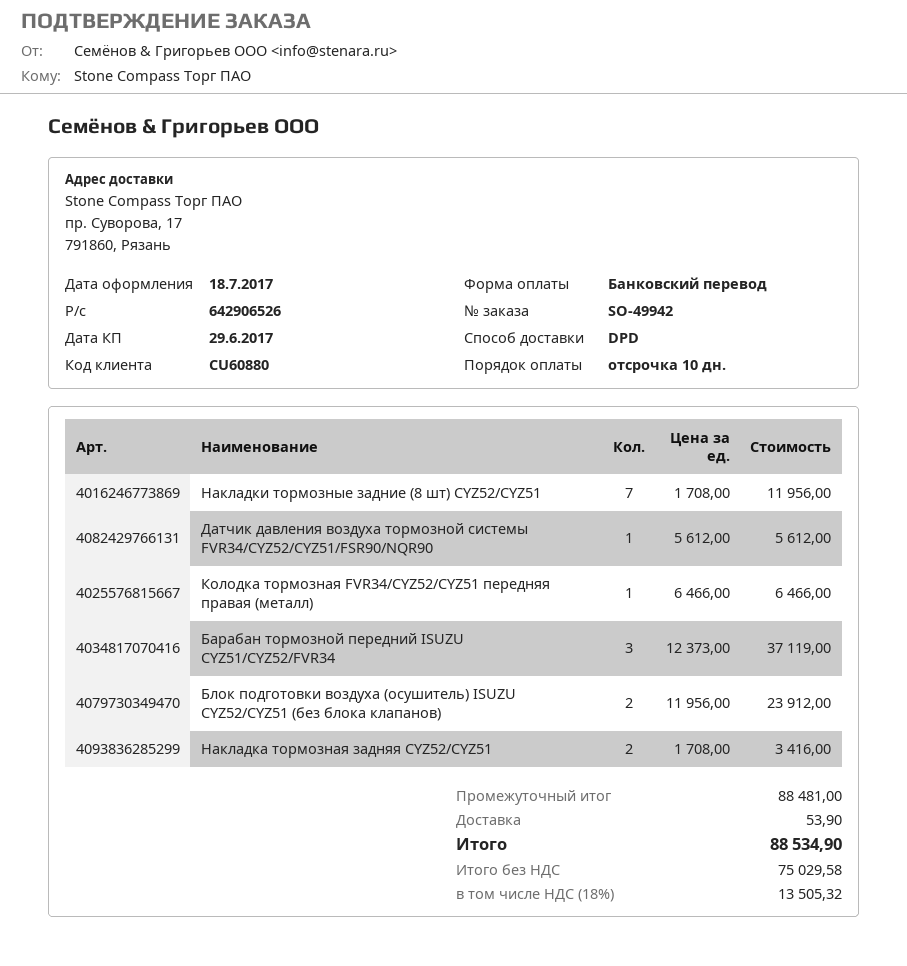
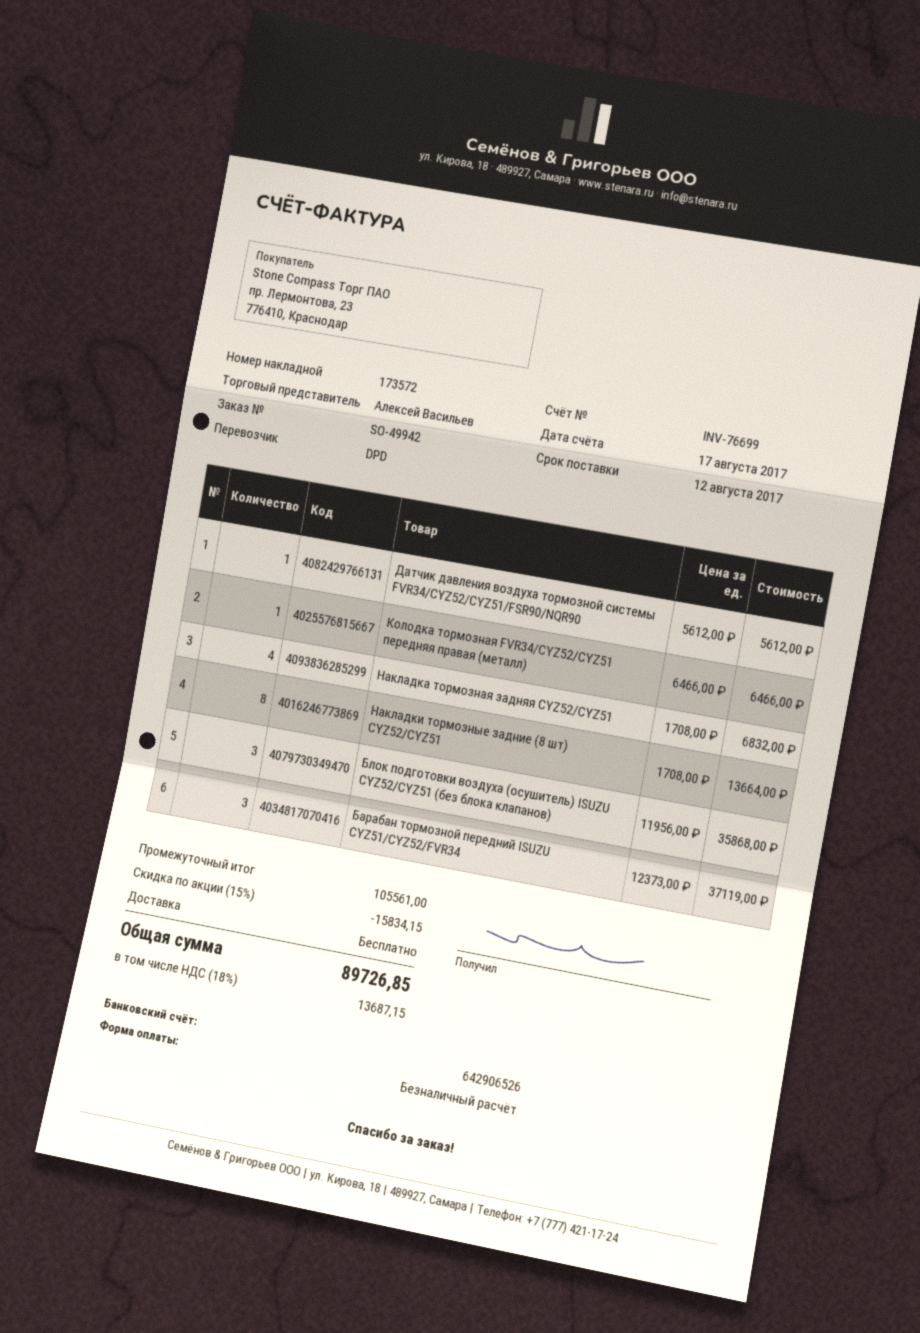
Накладки тормозные задние (8 шт) CYZ52/CYZ51: 7 x 1708.00 = 11956.00 -> 8 x 1708.00 = 13664.00
Блок подготовки воздуха (осушитель) ISUZU CYZ52/CYZ51 (без блока клапанов): 2 x 11956.00 = 23912.00 -> 3 x 11956.00 = 35868.00
Накладка тормозная задняя CYZ52/CYZ51: 2 x 1708.00 = 3416.00 -> 4 x 1708.00 = 6832.00
subtotal: 88481.00 -> 105561.00
discount: none -> 15% = 15834.15
shipping: 53.90 -> 0.00
tax: 18% = 13505.32 -> 18% = 13687.15
total: 88534.90 -> 89726.85

